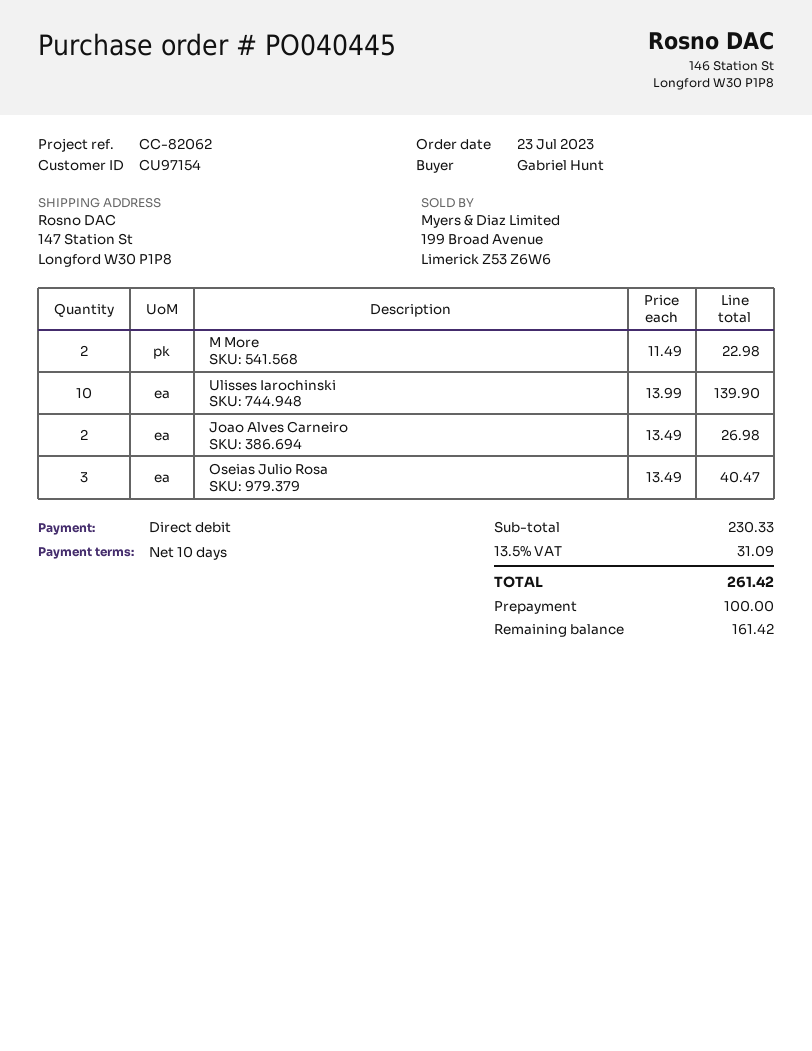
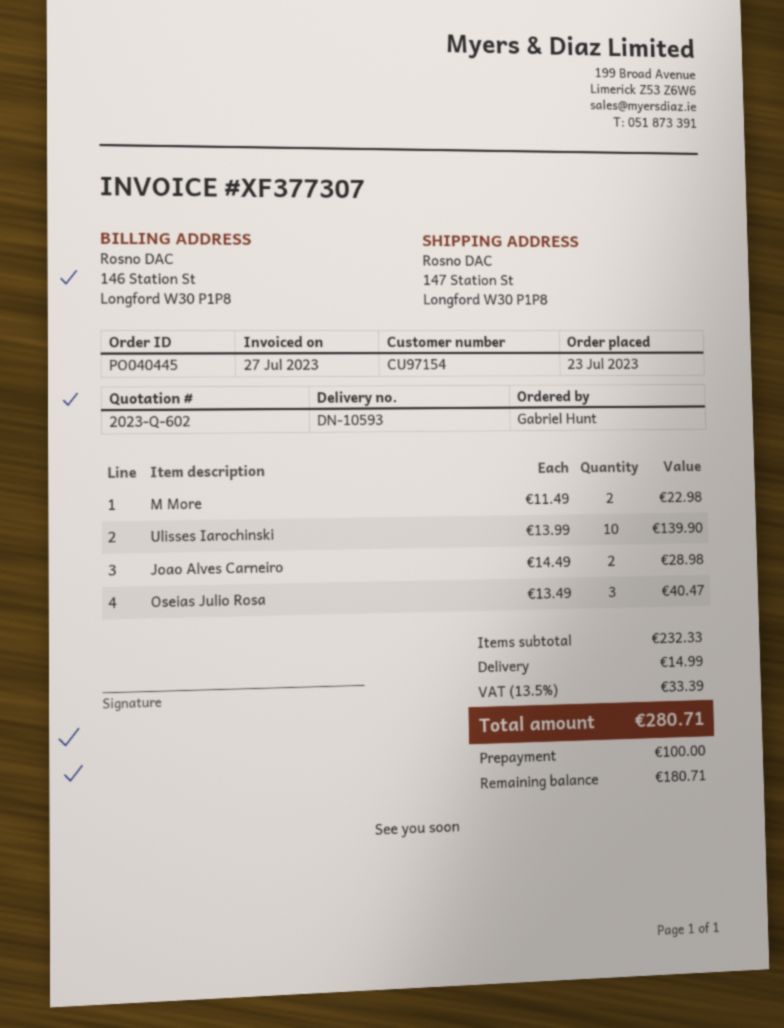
Joao Alves Carneiro: 2 x 13.49 = 26.98 -> 2 x 14.49 = 28.98
subtotal: 230.33 -> 232.33
shipping: none -> 14.99
tax: 13.5% = 31.09 -> 13.5% = 33.39
total: 261.42 -> 280.71
balance: 161.42 -> 180.71

